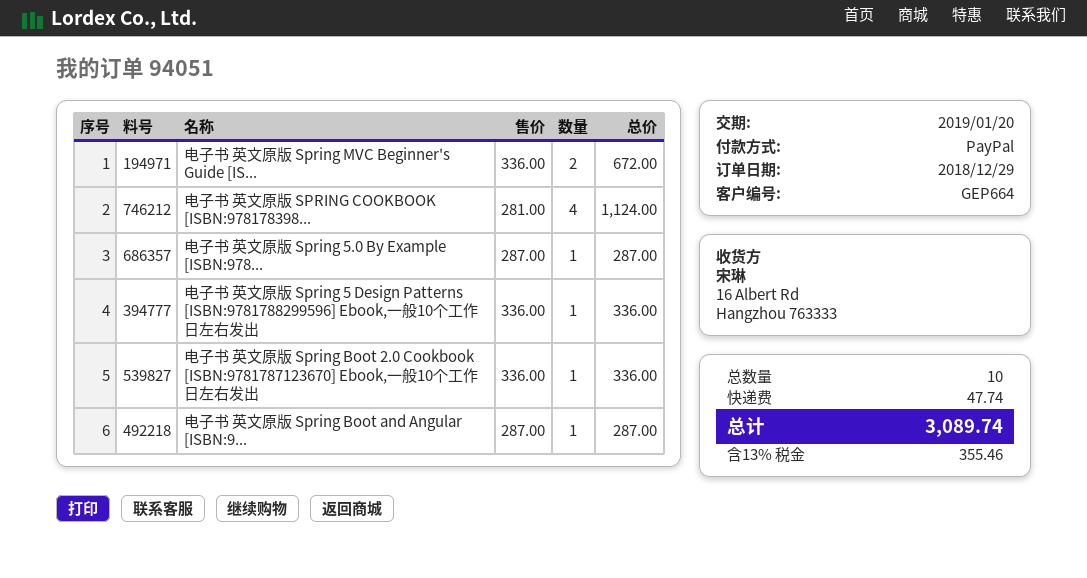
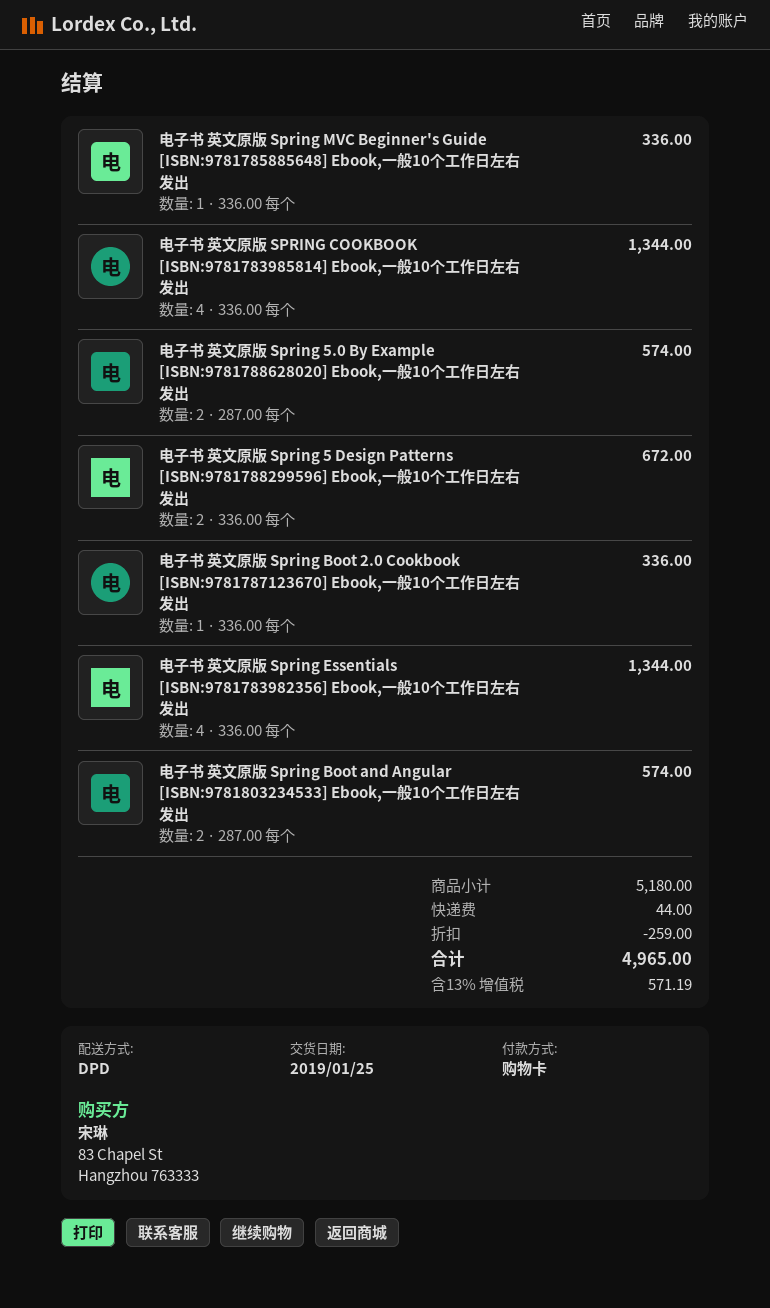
delivery date: 2019-01-20 -> 2019-01-25
payment method: PayPal -> gift card
电子书 英文原版 Spring MVC Beginner's Guide [IS...: 2 x 336.00 = 672.00 -> 1 x 336.00 = 336.00
电子书 英文原版 SPRING COOKBOOK [ISBN:978178398...: 4 x 281.00 = 1124.00 -> 4 x 336.00 = 1344.00
电子书 英文原版 Spring 5.0 By Example [ISBN:978...: 1 x 287.00 = 287.00 -> 2 x 287.00 = 574.00
电子书 英文原版 Spring 5 Design Patterns [ISBN:9781788299596] Ebook,一般10个工作日左右发出: 1 x 336.00 = 336.00 -> 2 x 336.00 = 672.00
电子书 英文原版 Spring Boot and Angular [ISBN:9...: 1 x 287.00 = 287.00 -> 2 x 287.00 = 574.00
电子书 英文原版 Spring Essentials [ISBN:9781783982356] Ebook,一般10个工作日左右发出: none -> 4 x 336.00 = 1344.00
discount: none -> 259.00
shipping: 47.74 -> 44.00
tax: 13% = 355.46 -> 13% = 571.19
total: 3089.74 -> 4965.00

